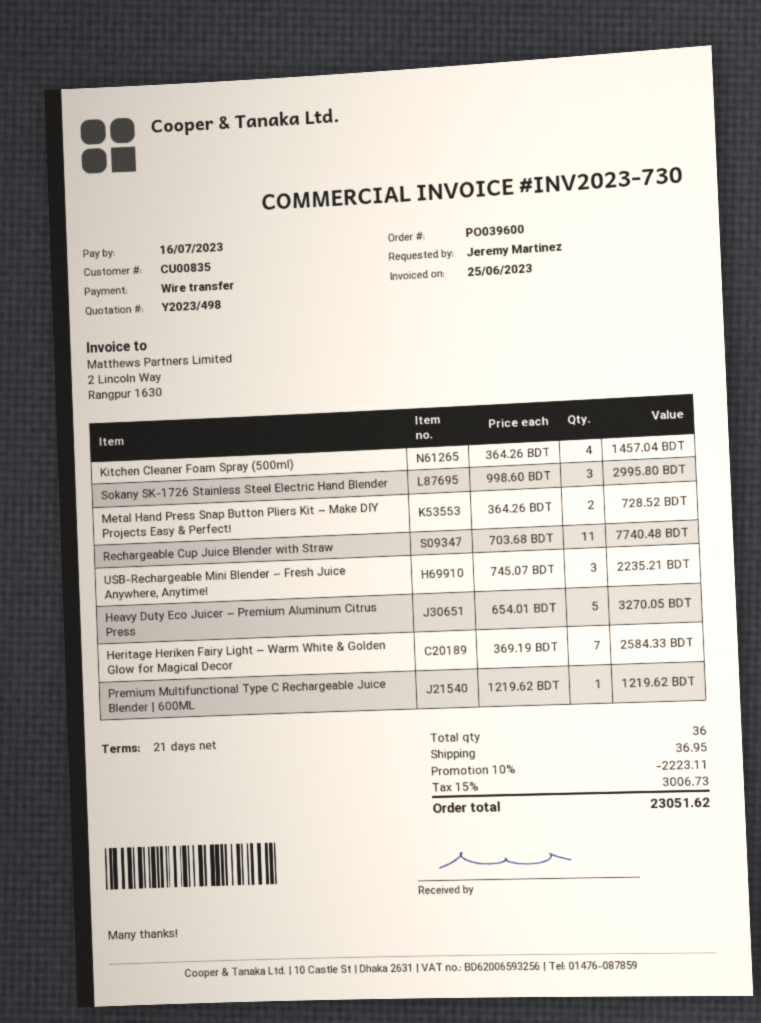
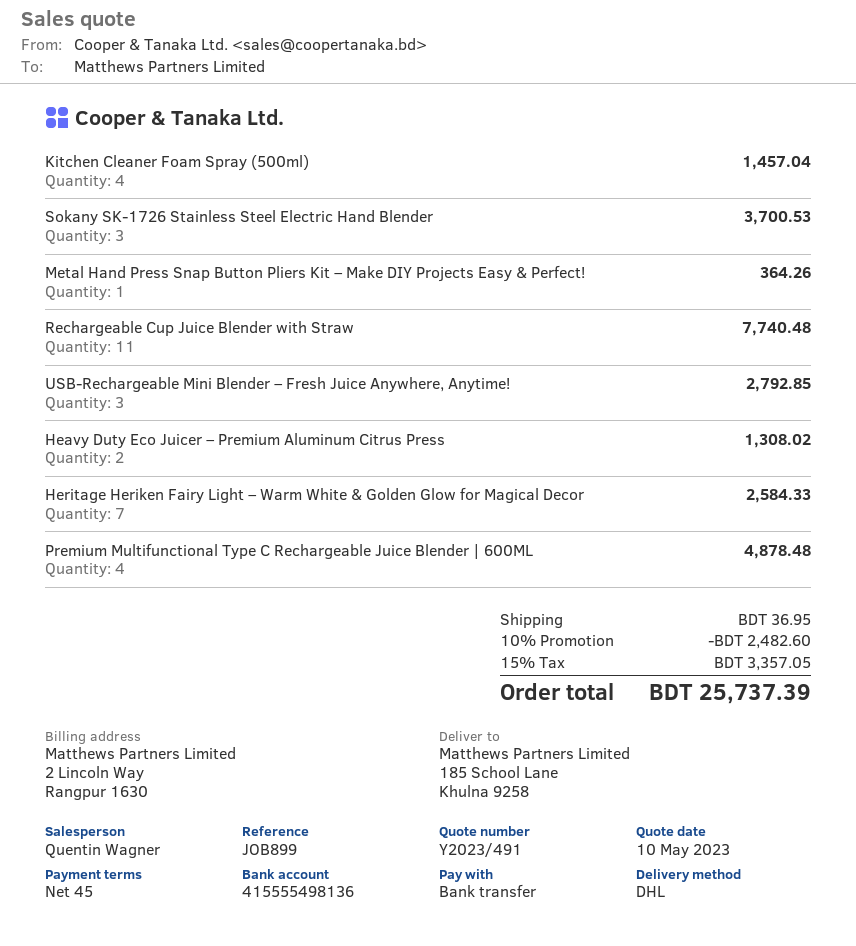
quote number: Y2023/498 -> Y2023/491
payment terms: 21 days -> 45 days
Sokany SK-1726 Stainless Steel Electric Hand Blender: 3 for 2995.80 -> 3 for 3700.53
Metal Hand Press Snap Button Pliers Kit – Make DIY Projects Easy & Perfect!: 2 for 728.52 -> 1 for 364.26
USB-Rechargeable Mini Blender – Fresh Juice Anywhere, Anytime!: 3 for 2235.21 -> 3 for 2792.85
Heavy Duty Eco Juicer – Premium Aluminum Citrus Press: 5 for 3270.05 -> 2 for 1308.02
Premium Multifunctional Type C Rechargeable Juice Blender | 600ML: 1 for 1219.62 -> 4 for 4878.48
discount: 10% = 2223.11 -> 10% = 2482.60
tax: 15% = 3006.73 -> 15% = 3357.05
total: 23051.62 -> 25737.39

